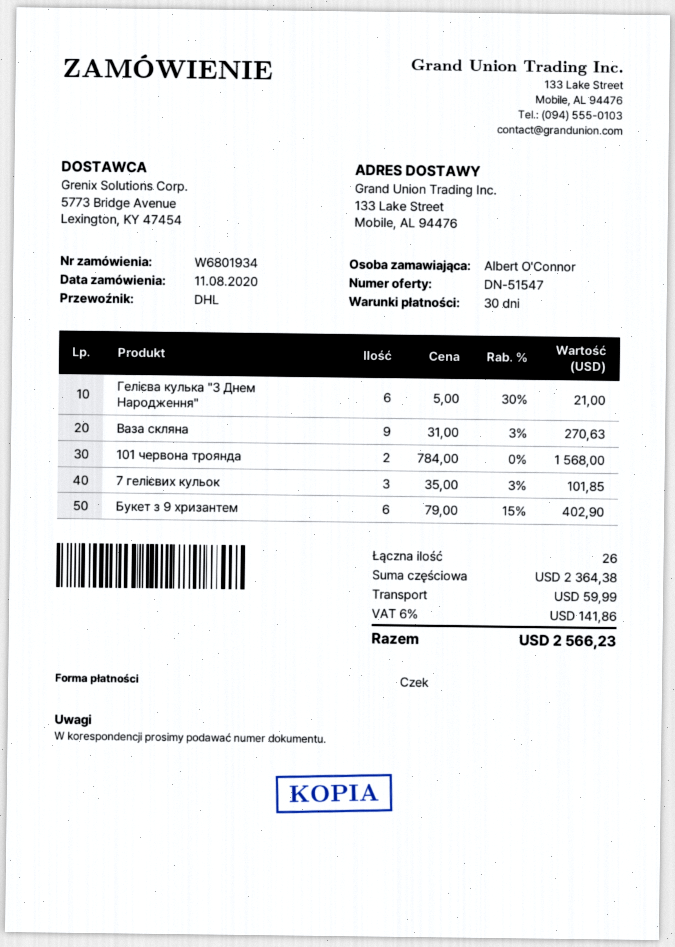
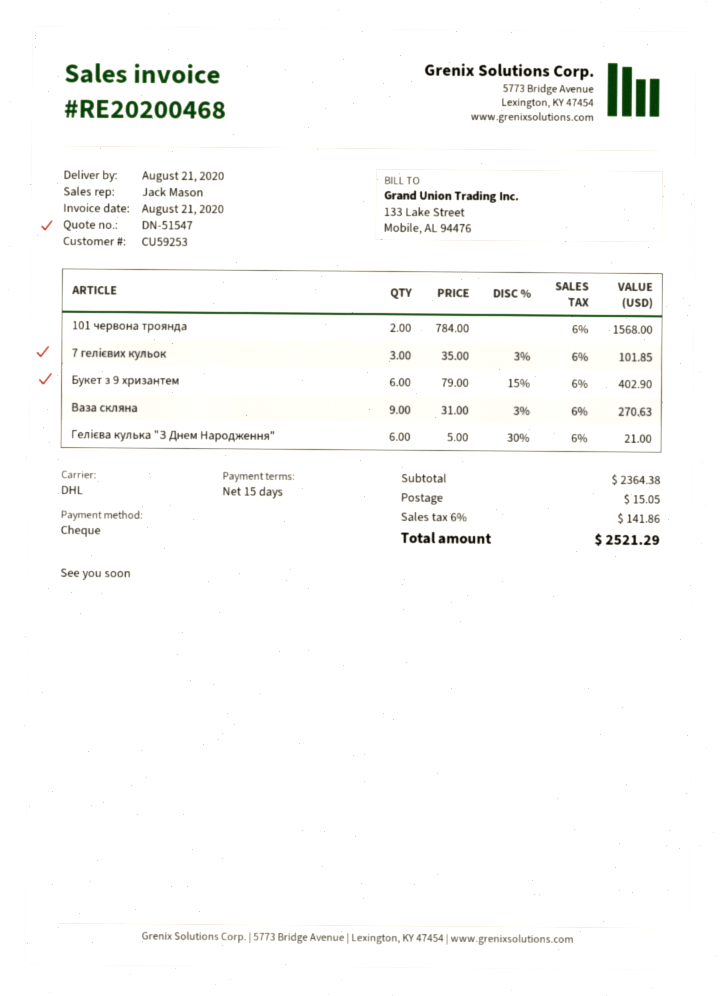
payment terms: 30 days -> 15 days
shipping: 59.99 -> 15.05
total: 2566.23 -> 2521.29

